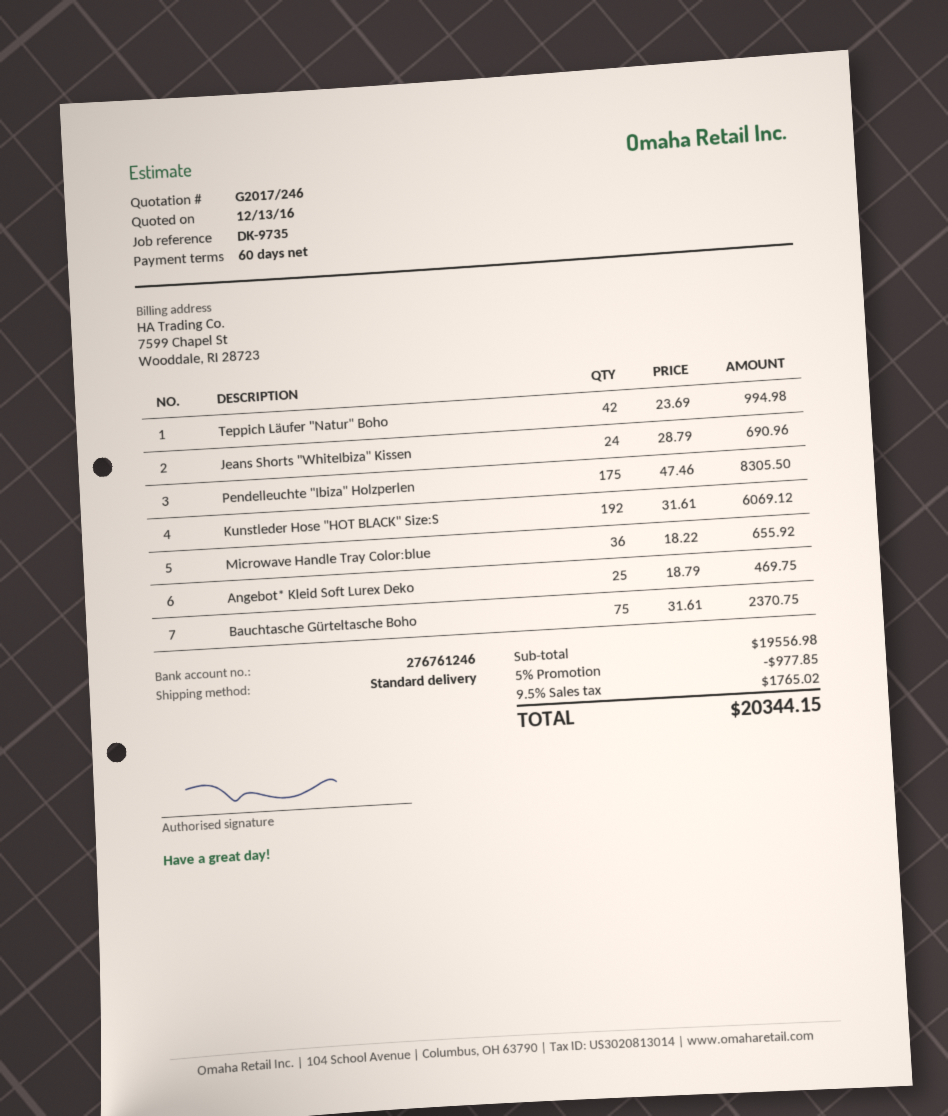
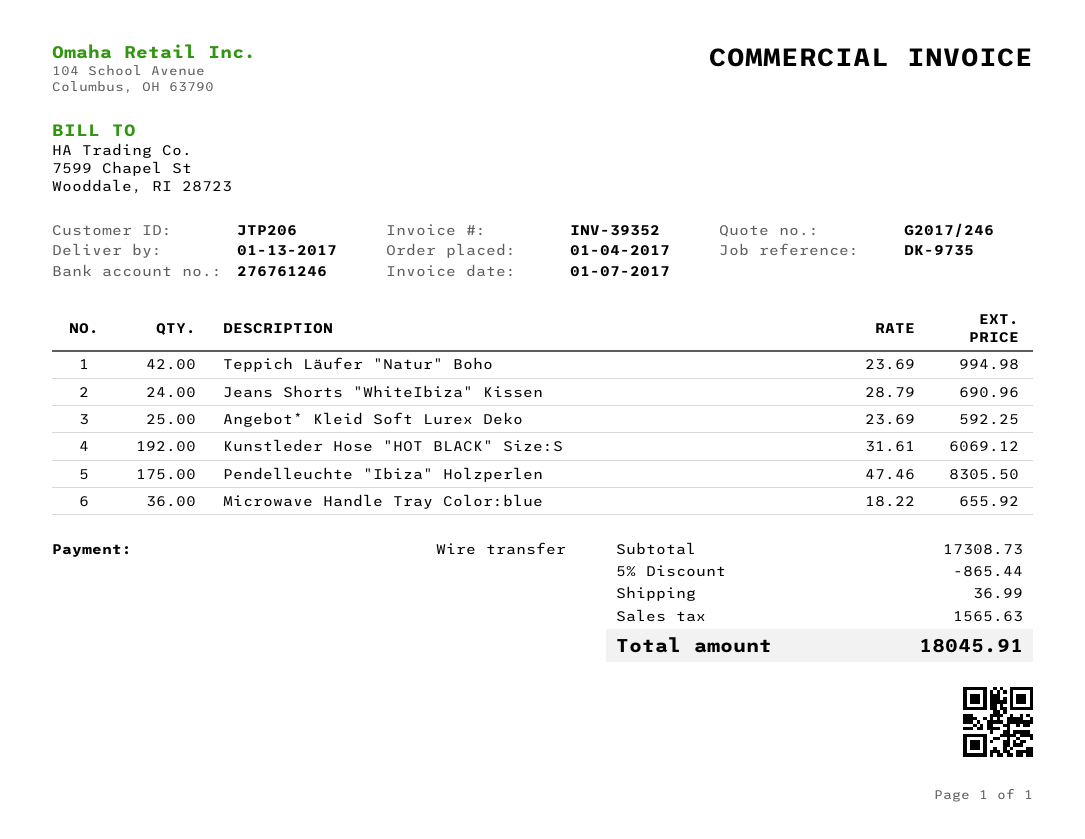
Angebot* Kleid Soft Lurex Deko: 25 x 18.79 = 469.75 -> 25 x 23.69 = 592.25
Bauchtasche Gürteltasche Boho: 75 x 31.61 = 2370.75 -> none
subtotal: 19556.98 -> 17308.73
discount: 5% = 977.85 -> 5% = 865.44
shipping: none -> 36.99
tax: 1765.02 -> 1565.63
total: 20344.15 -> 18045.91

